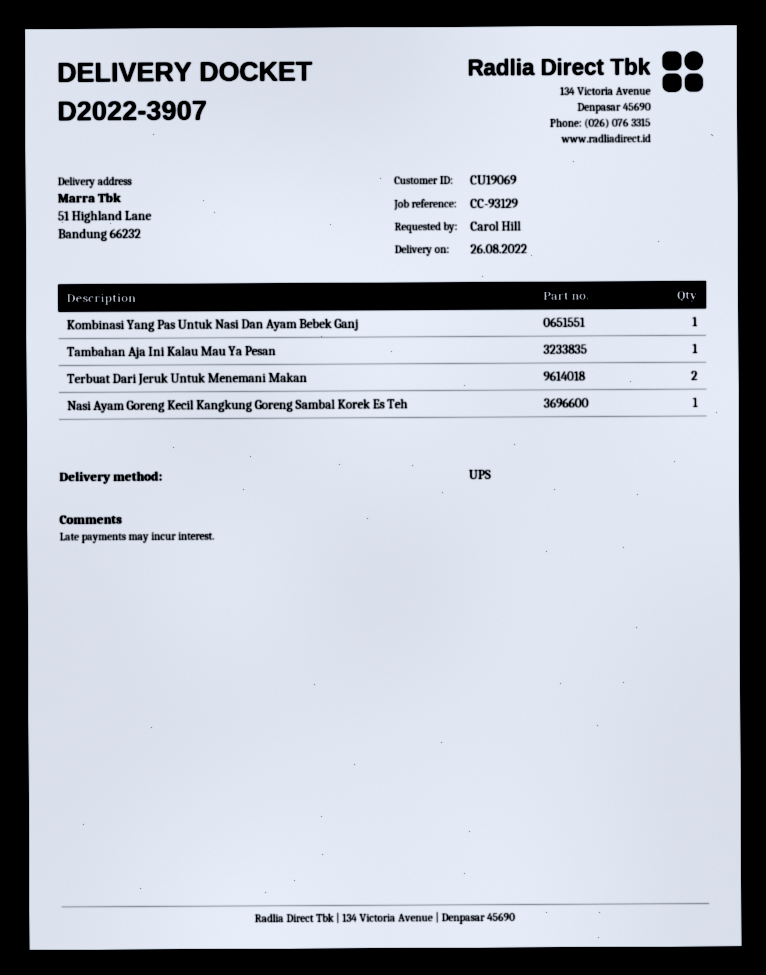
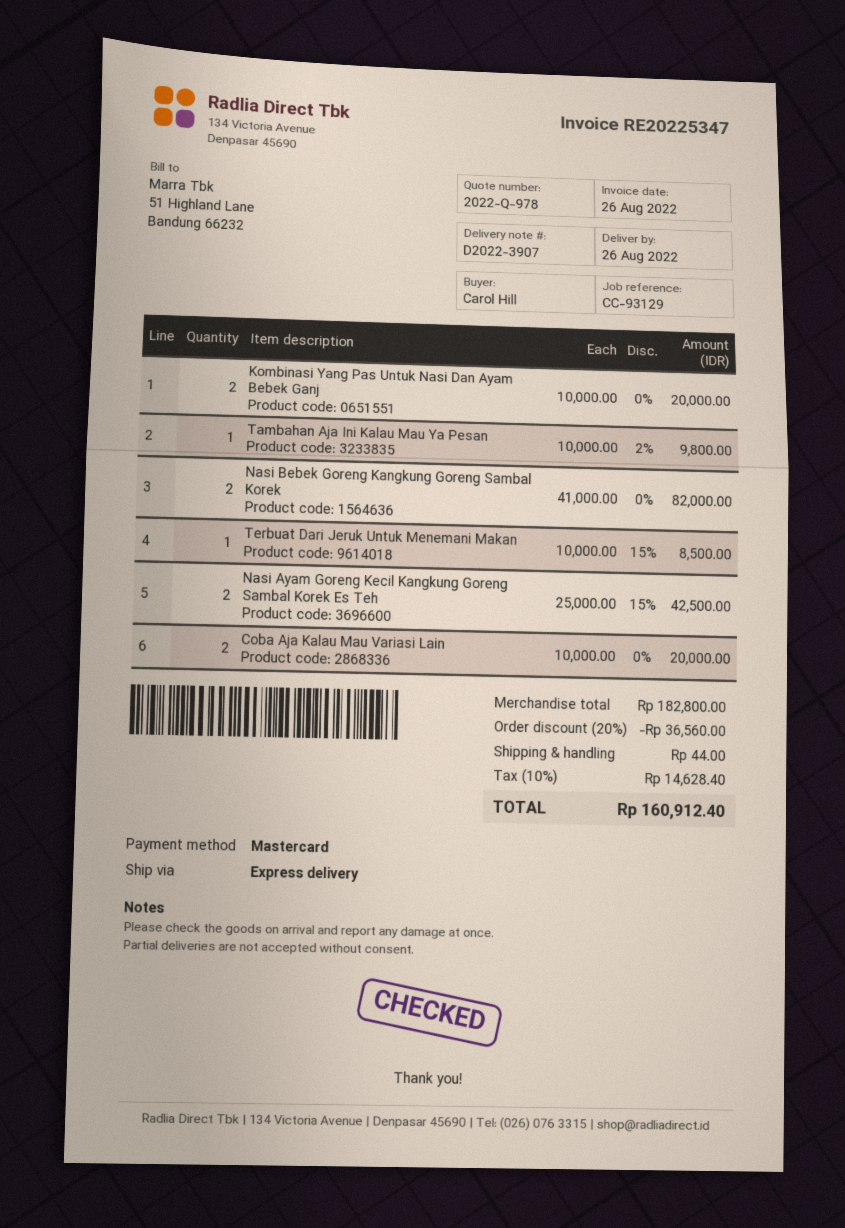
shipping method: UPS -> express
Kombinasi Yang Pas Untuk Nasi Dan Ayam Bebek Ganj: 1 -> 2
Terbuat Dari Jeruk Untuk Menemani Makan: 2 -> 1
Nasi Ayam Goreng Kecil Kangkung Goreng Sambal Korek Es Teh: 1 -> 2
Nasi Bebek Goreng Kangkung Goreng Sambal Korek: none -> 2
Coba Aja Kalau Mau Variasi Lain: none -> 2

